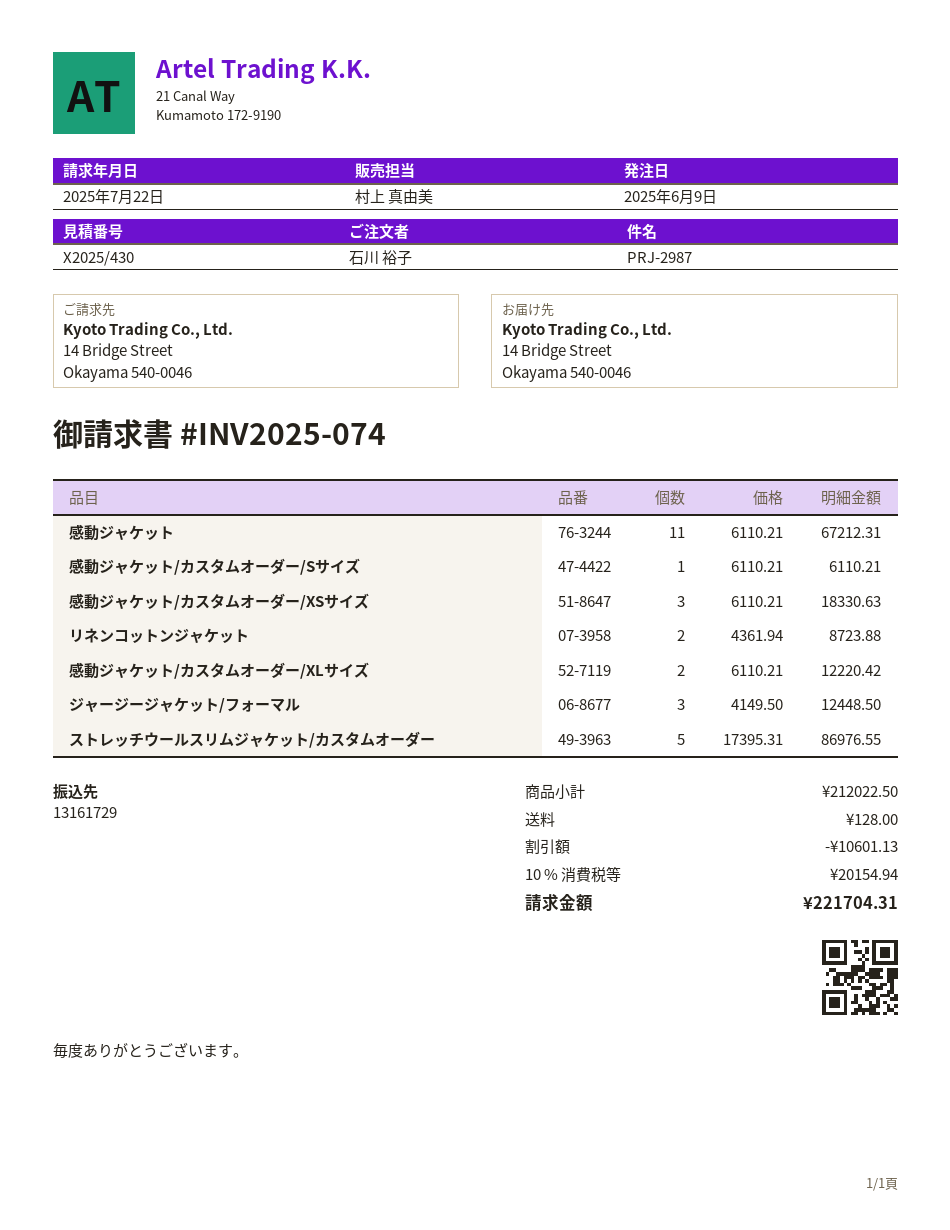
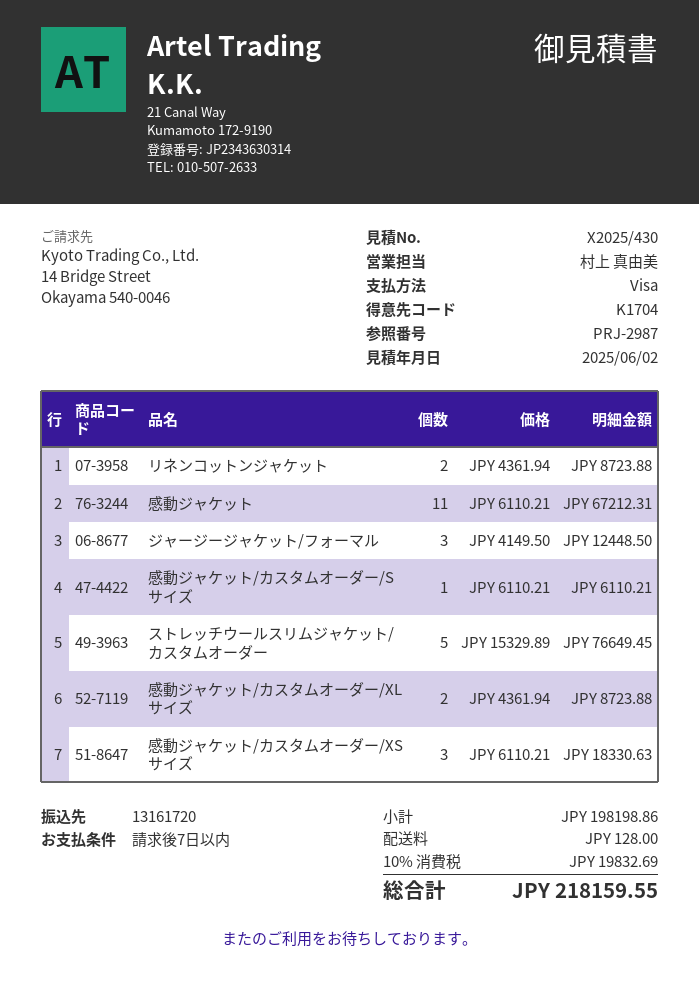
bank account: 13161729 -> 13161720
感動ジャケット/カスタムオーダー/XLサイズ: 2 x 6110.21 = 12220.42 -> 2 x 4361.94 = 8723.88
ストレッチウールスリムジャケット/カスタムオーダー: 5 x 17395.31 = 86976.55 -> 5 x 15329.89 = 76649.45
subtotal: 212022.50 -> 198198.86
discount: 10601.13 -> none
tax: 10% = 20154.94 -> 10% = 19832.69
total: 221704.31 -> 218159.55

